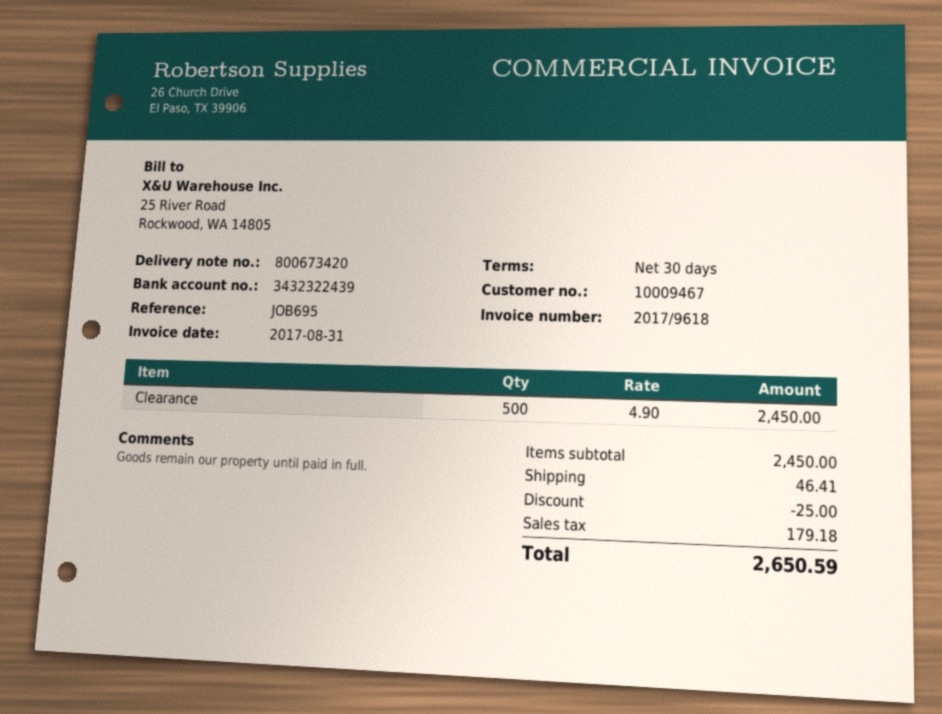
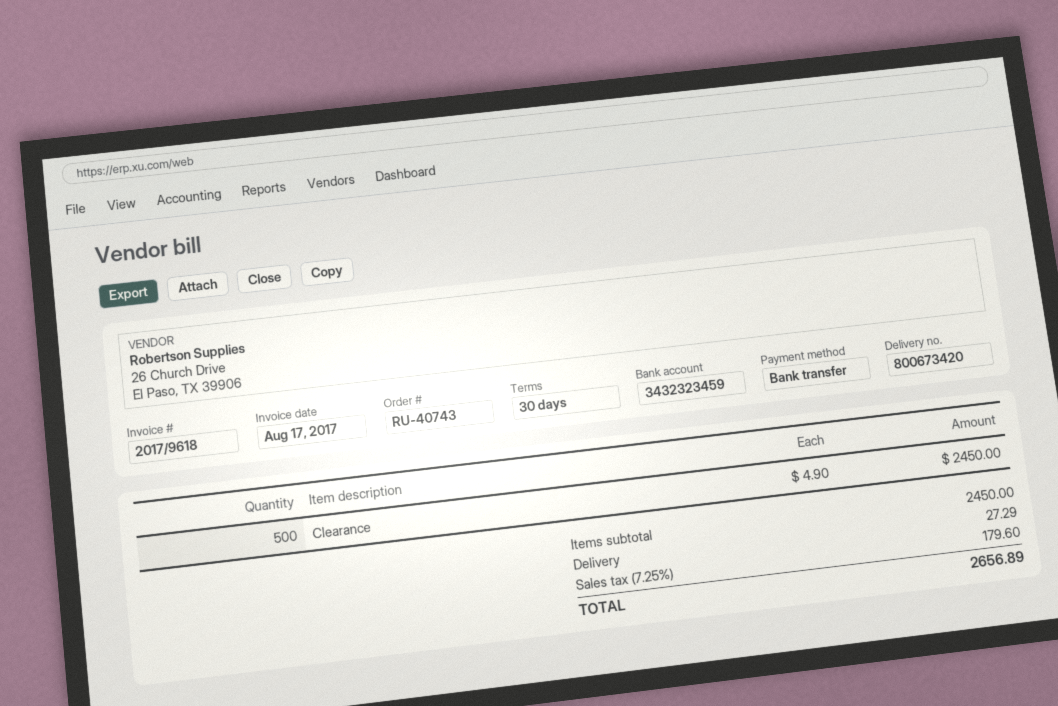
invoice date: 2017-08-31 -> 2017-08-17
bank account: 3432322439 -> 3432323459
discount: 25.00 -> none
shipping: 46.41 -> 27.29
tax: 179.18 -> 179.60
total: 2650.59 -> 2656.89

